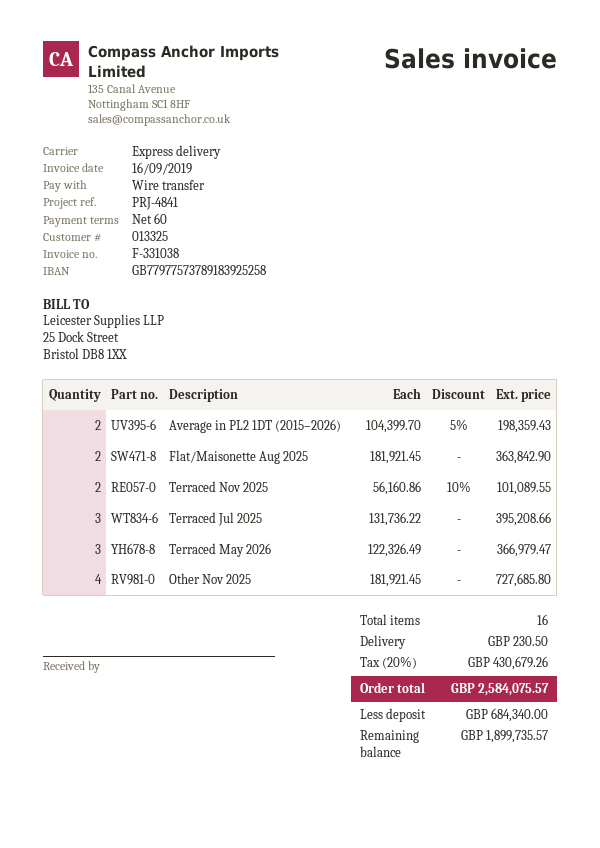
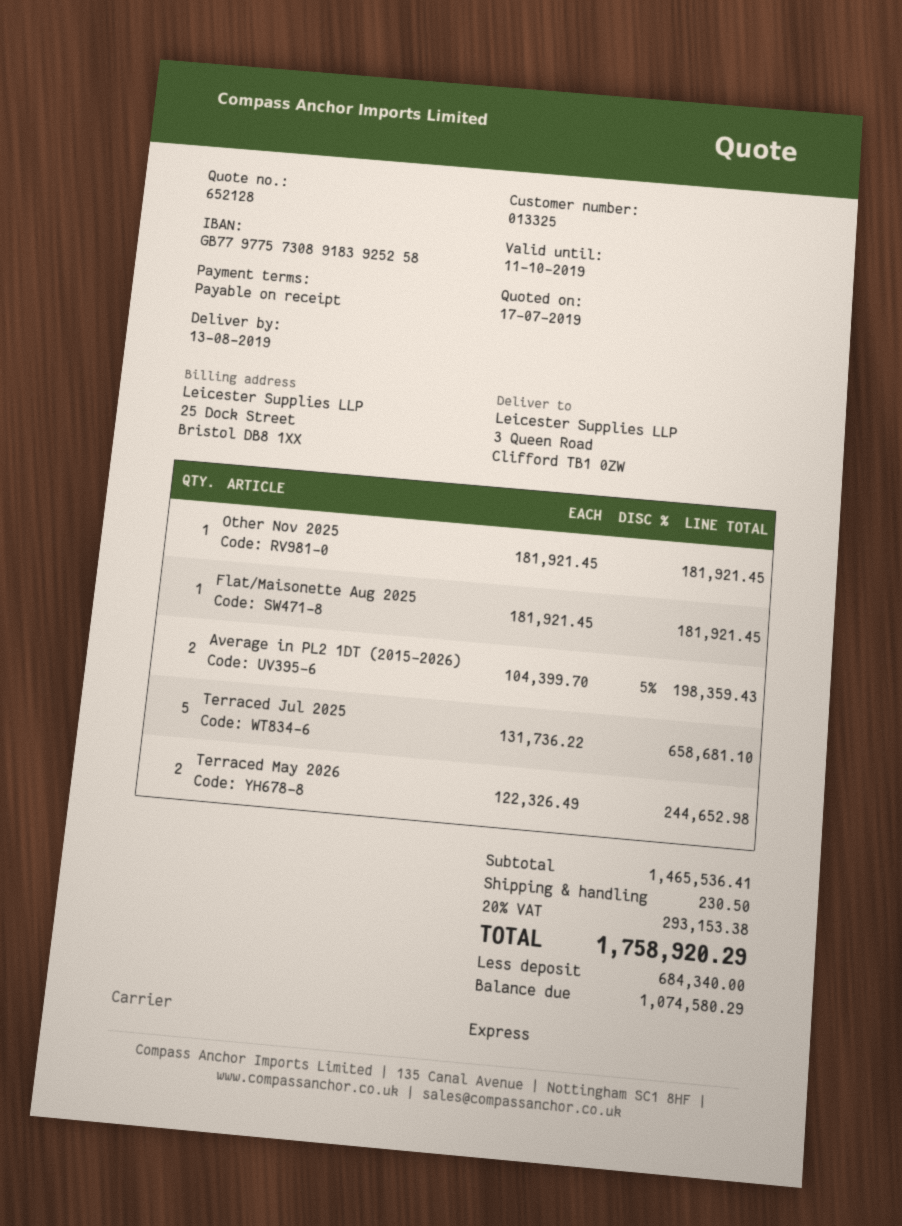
payment terms: 60 days -> on receipt
bank account: GB77977573789183925258 -> GB77977573089183925258
Flat/Maisonette Aug 2025: 2 x 181921.45 = 363842.90 -> 1 x 181921.45 = 181921.45
Terraced Nov 2025: 2 x 56160.86 - 10% = 101089.55 -> none
Terraced Jul 2025: 3 x 131736.22 = 395208.66 -> 5 x 131736.22 = 658681.10
Terraced May 2026: 3 x 122326.49 = 366979.47 -> 2 x 122326.49 = 244652.98
Other Nov 2025: 4 x 181921.45 = 727685.80 -> 1 x 181921.45 = 181921.45
tax: 20% = 430679.26 -> 20% = 293153.38
total: 2584075.57 -> 1758920.29
balance: 1899735.57 -> 1074580.29

